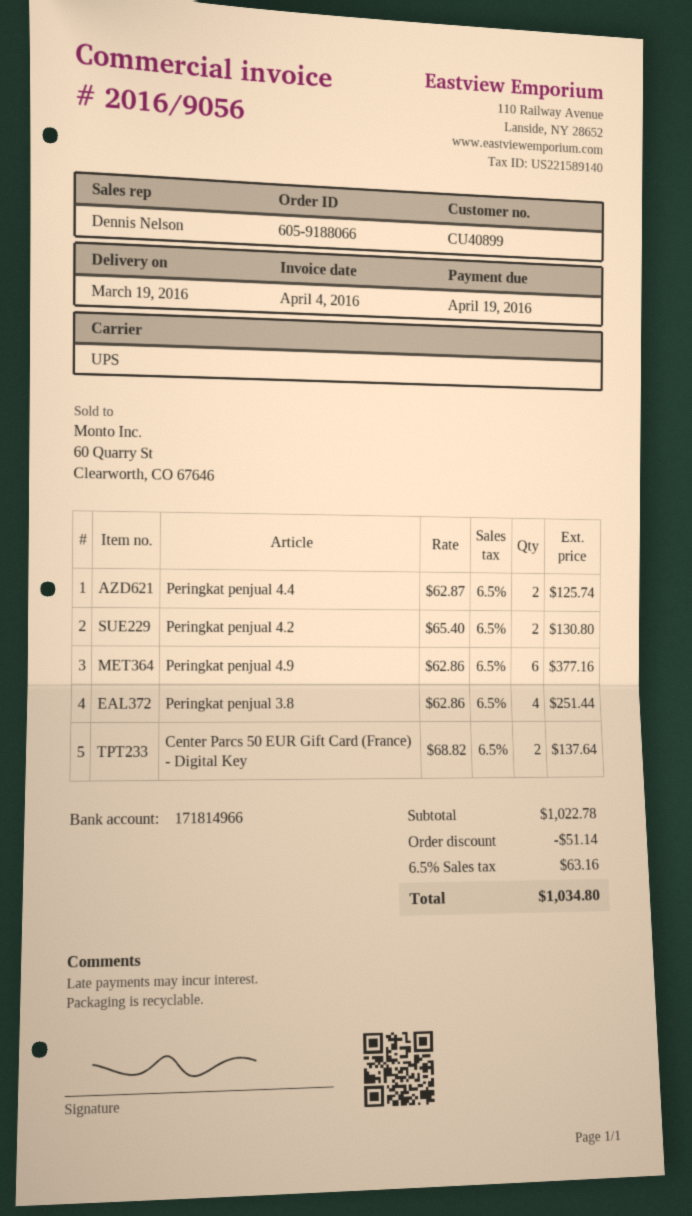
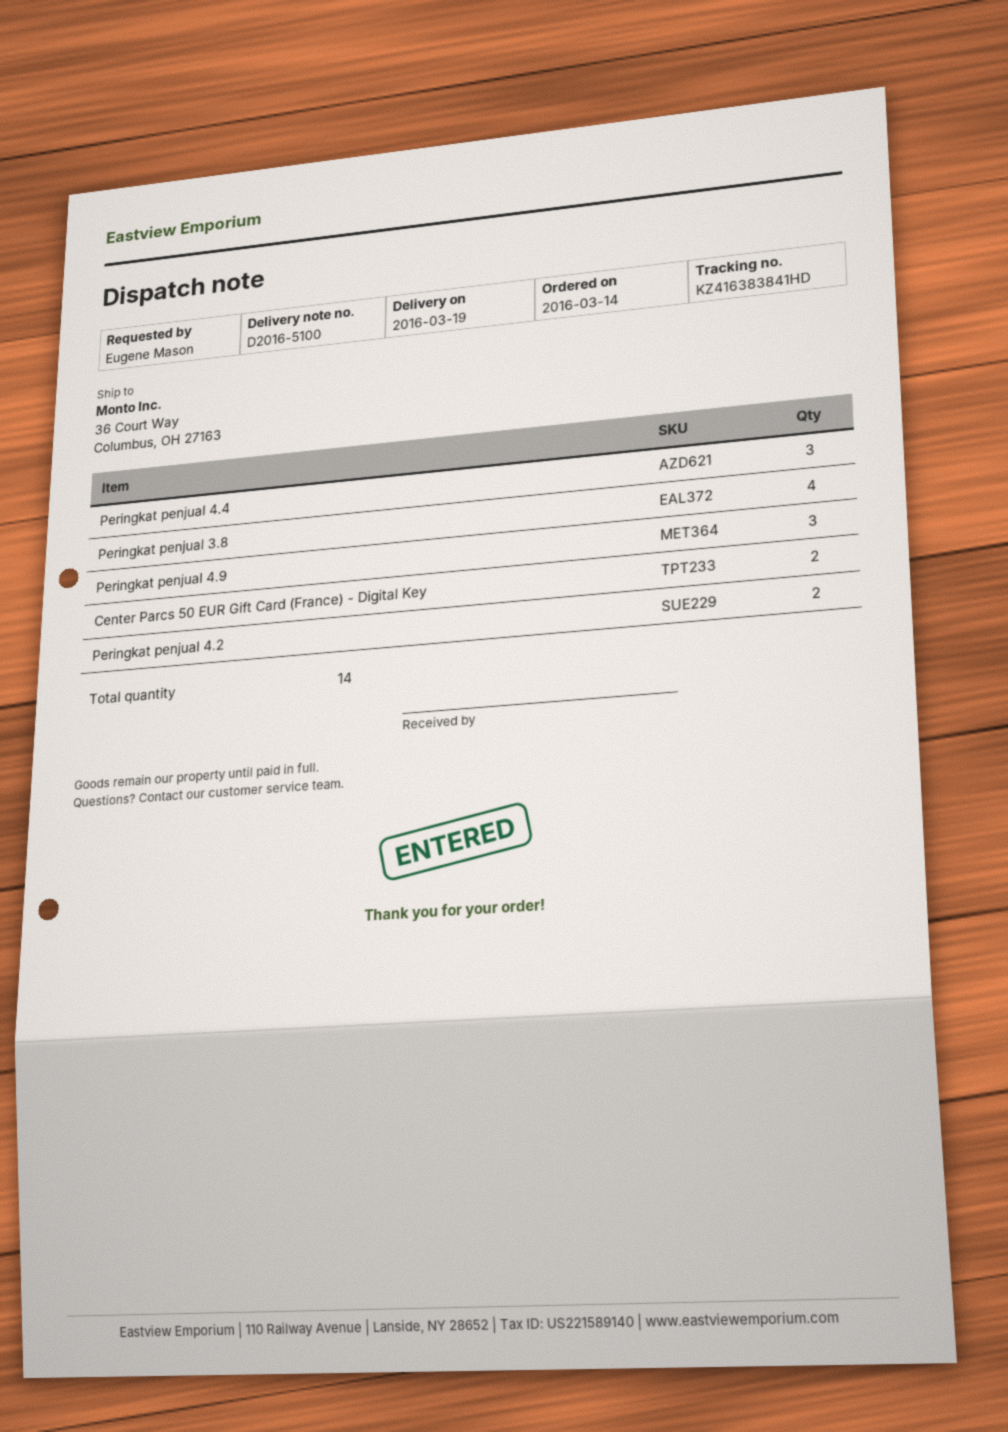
Peringkat penjual 4.4: 2 -> 3
Peringkat penjual 4.9: 6 -> 3

